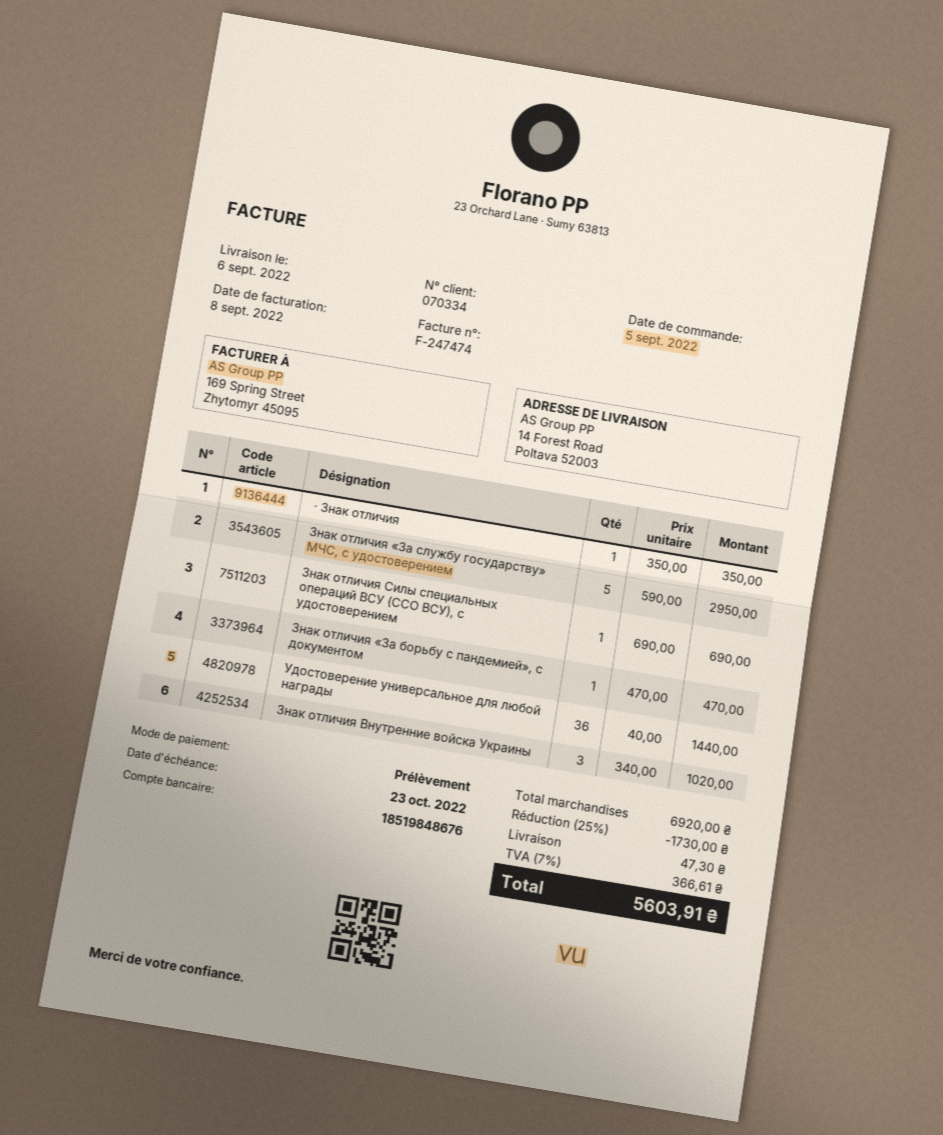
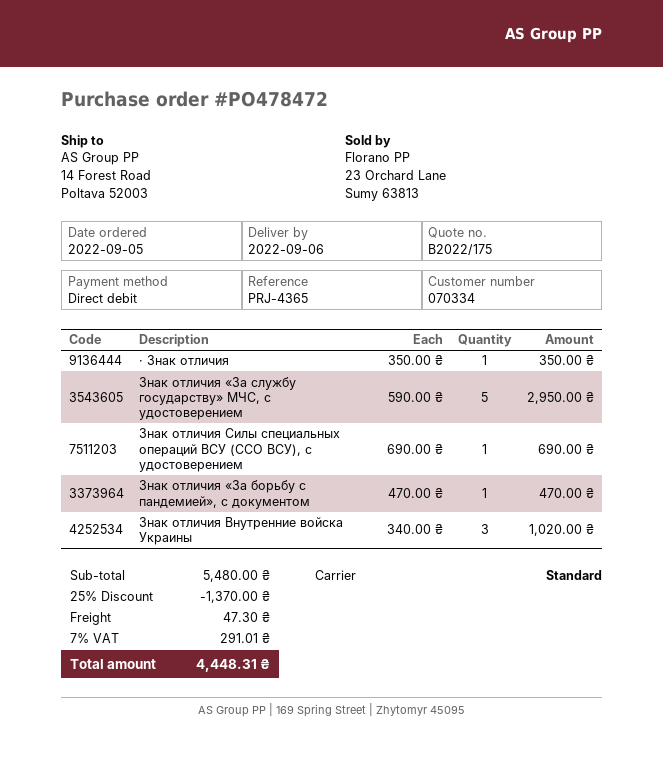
Удостоверение универсальное для любой награды: 36 x 40.00 = 1440.00 -> none
subtotal: 6920.00 -> 5480.00
discount: 25% = 1730.00 -> 25% = 1370.00
tax: 7% = 366.61 -> 7% = 291.01
total: 5603.91 -> 4448.31

